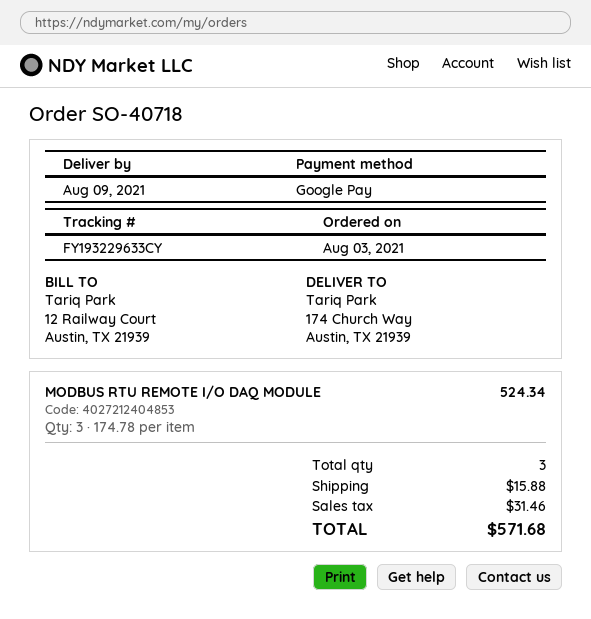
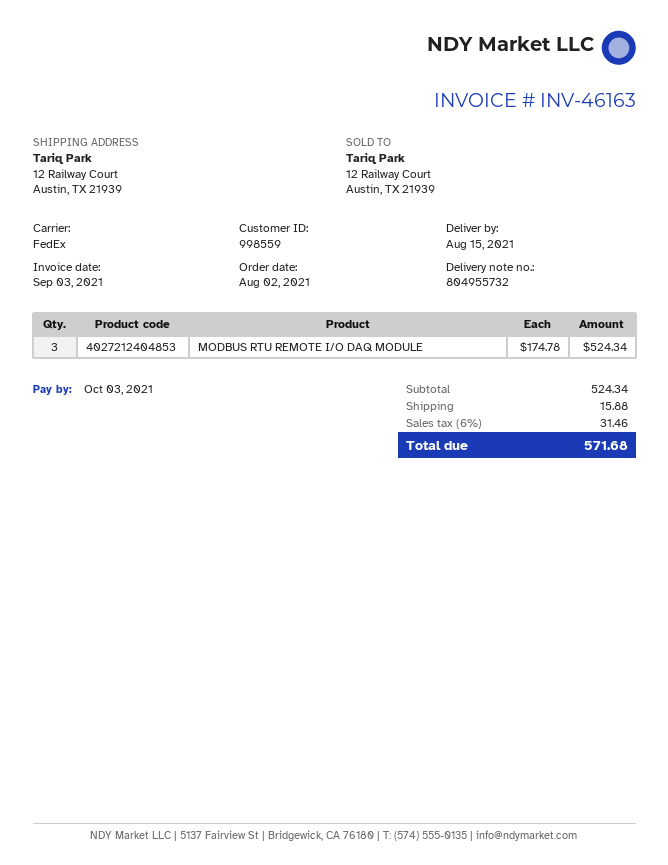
order date: 2021-08-03 -> 2021-08-02
delivery date: 2021-08-09 -> 2021-08-15
ship to: 174 Church Way, Austin, TX 21939 -> 12 Railway Court, Austin, TX 21939

